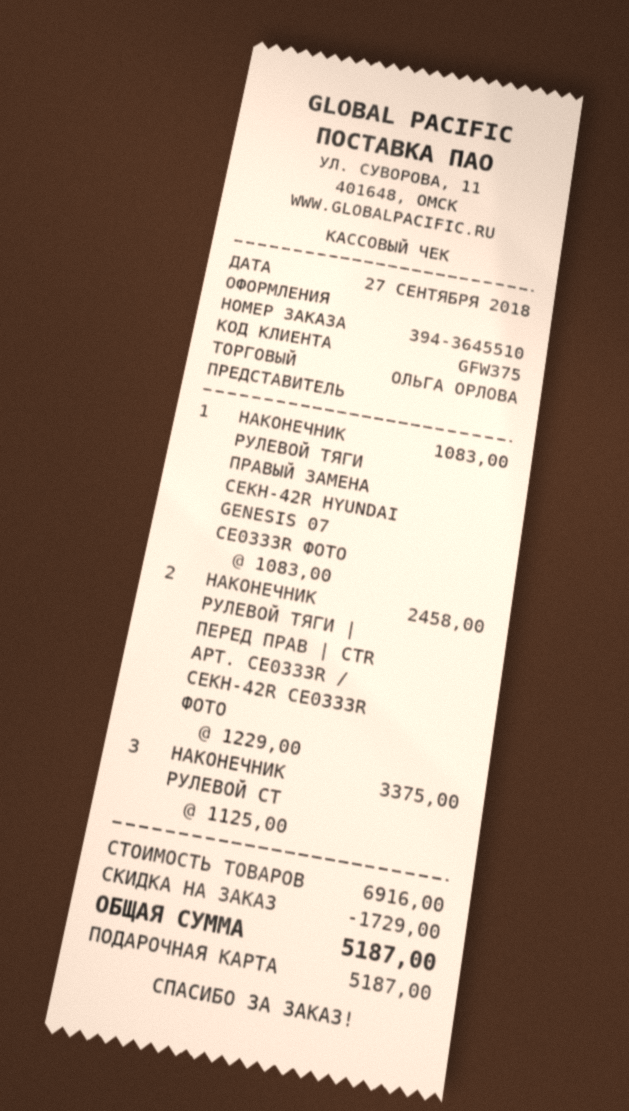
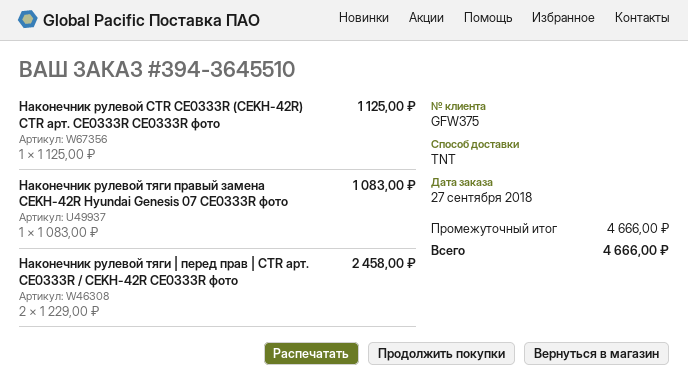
НАКОНЕЧНИК РУЛЕВОЙ CT: 3 x 1125.00 = 3375.00 -> 1 x 1125.00 = 1125.00
subtotal: 6916.00 -> 4666.00
discount: 1729.00 -> none
total: 5187.00 -> 4666.00

